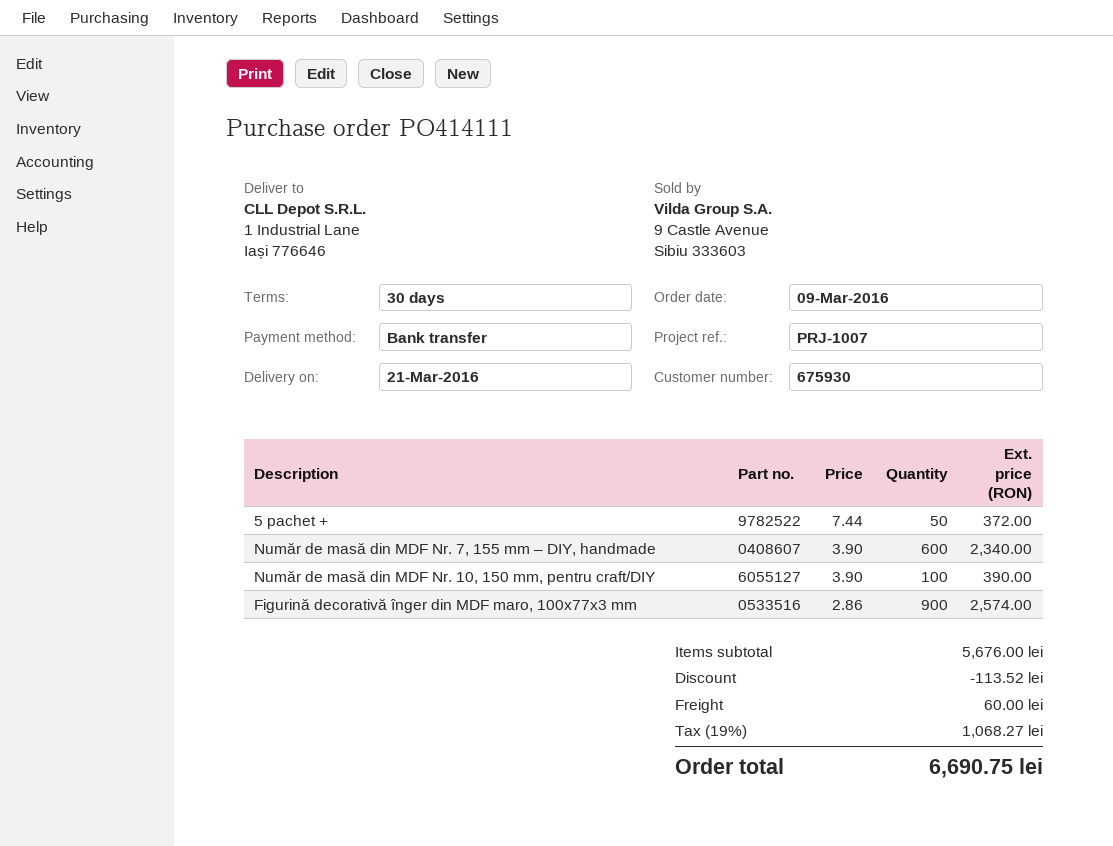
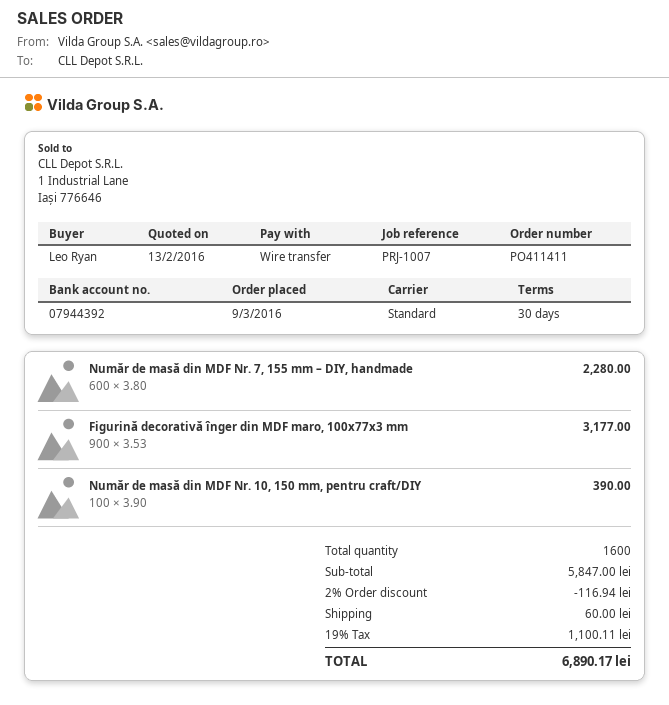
order number: PO414111 -> PO411411
5 pachet +: 50 x 7.44 = 372.00 -> none
Număr de masă din MDF Nr. 7, 155 mm – DIY, handmade: 600 x 3.90 = 2340.00 -> 600 x 3.80 = 2280.00
Figurină decorativă înger din MDF maro, 100x77x3 mm: 900 x 2.86 = 2574.00 -> 900 x 3.53 = 3177.00
subtotal: 5676.00 -> 5847.00
discount: 113.52 -> 116.94
tax: 19% = 1068.27 -> 19% = 1100.11
total: 6690.75 -> 6890.17

